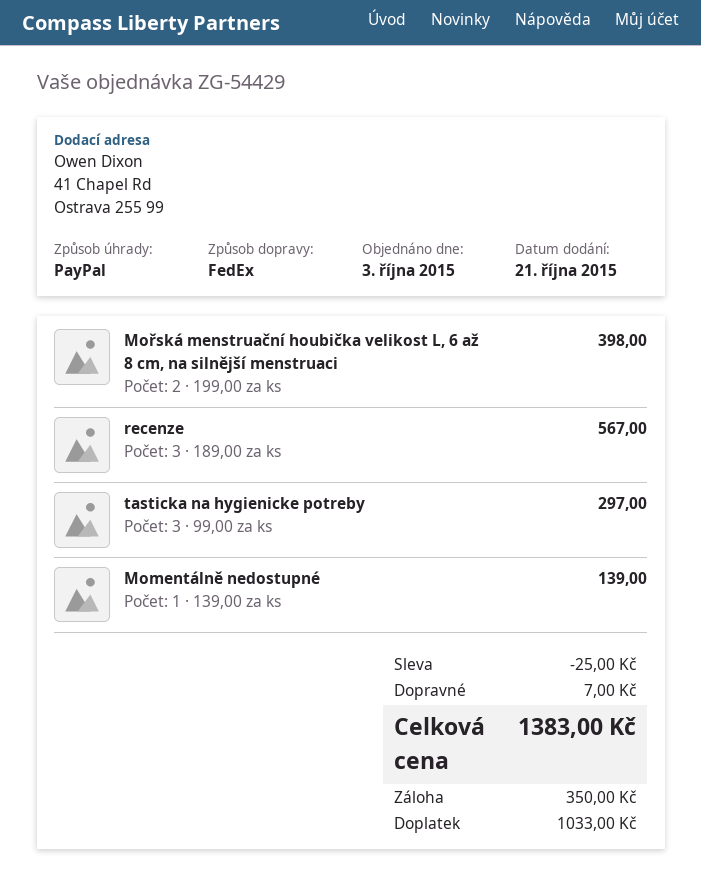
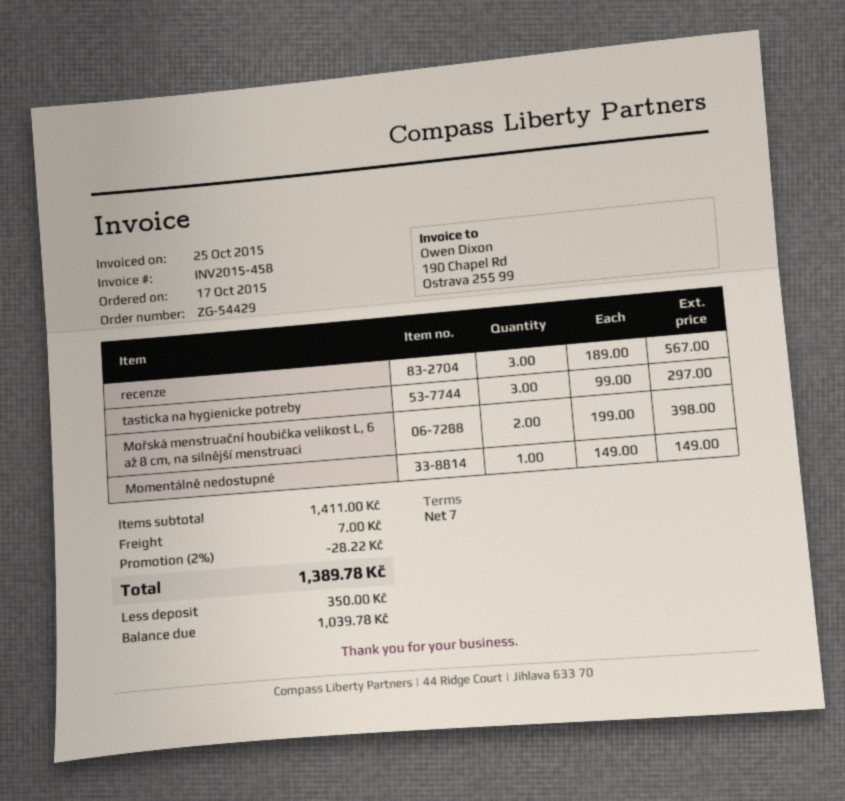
order date: 2015-10-03 -> 2015-10-17
Momentálně nedostupné: 1 x 139.00 = 139.00 -> 1 x 149.00 = 149.00
discount: 25.00 -> 28.22
total: 1383.00 -> 1389.78
balance: 1033.00 -> 1039.78

